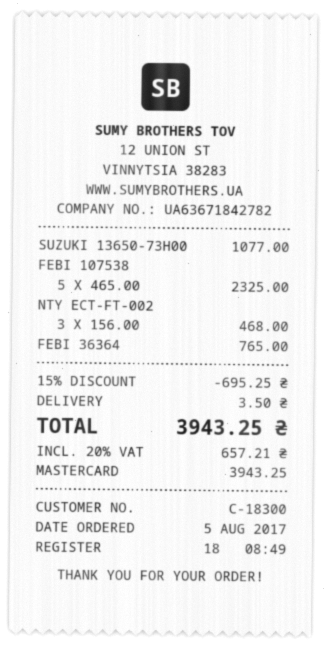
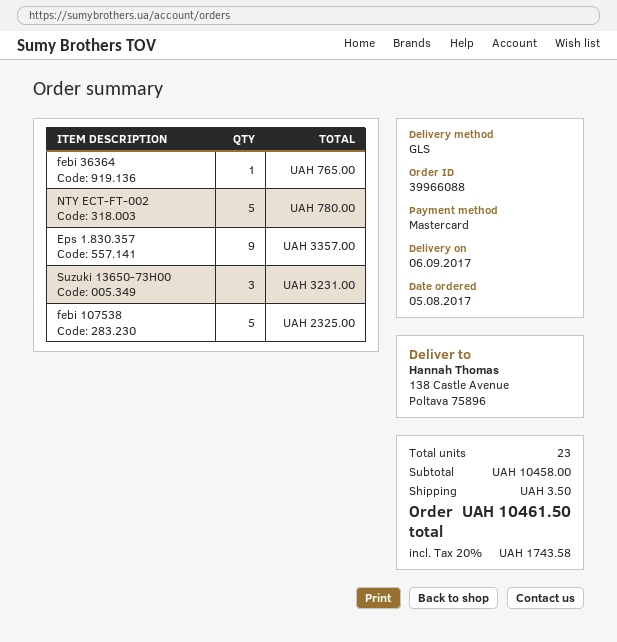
SUZUKI 13650-73H00: 1 for 1077.00 -> 3 for 3231.00
NTY ECT-FT-002: 3 for 468.00 -> 5 for 780.00
Eps 1.830.357: none -> 9 for 3357.00
discount: 15% = 695.25 -> none
tax: 20% = 657.21 -> 20% = 1743.58
total: 3943.25 -> 10461.50

